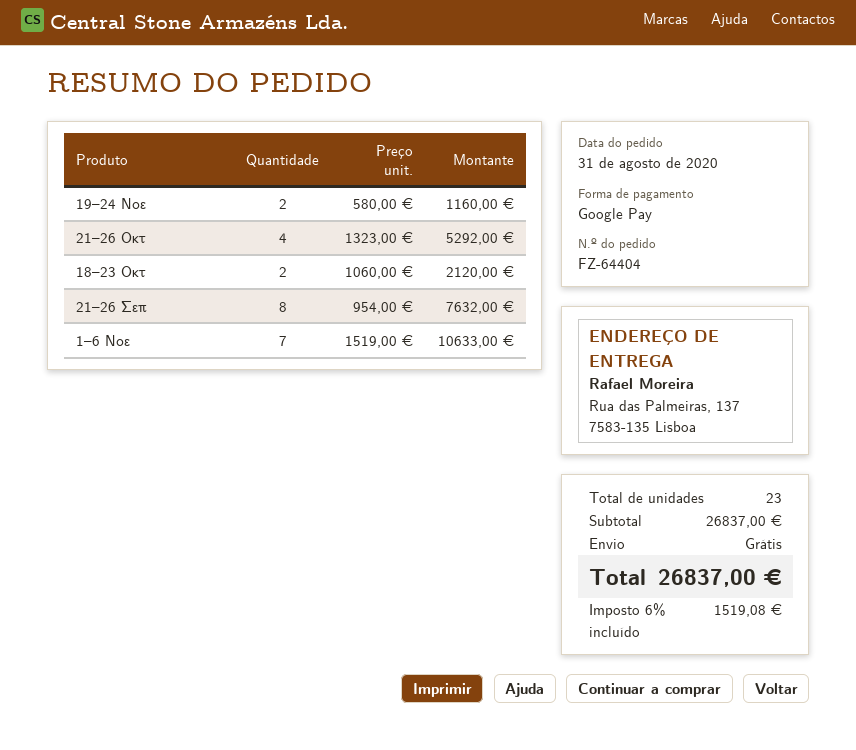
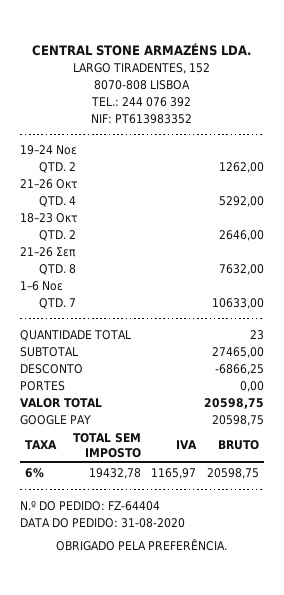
19–24 Νοε: 2 for 1160.00 -> 2 for 1262.00
18–23 Οκτ: 2 for 2120.00 -> 2 for 2646.00
subtotal: 26837.00 -> 27465.00
discount: none -> 6866.25
tax: 6% = 1519.08 -> 6% = 1165.97
total: 26837.00 -> 20598.75

